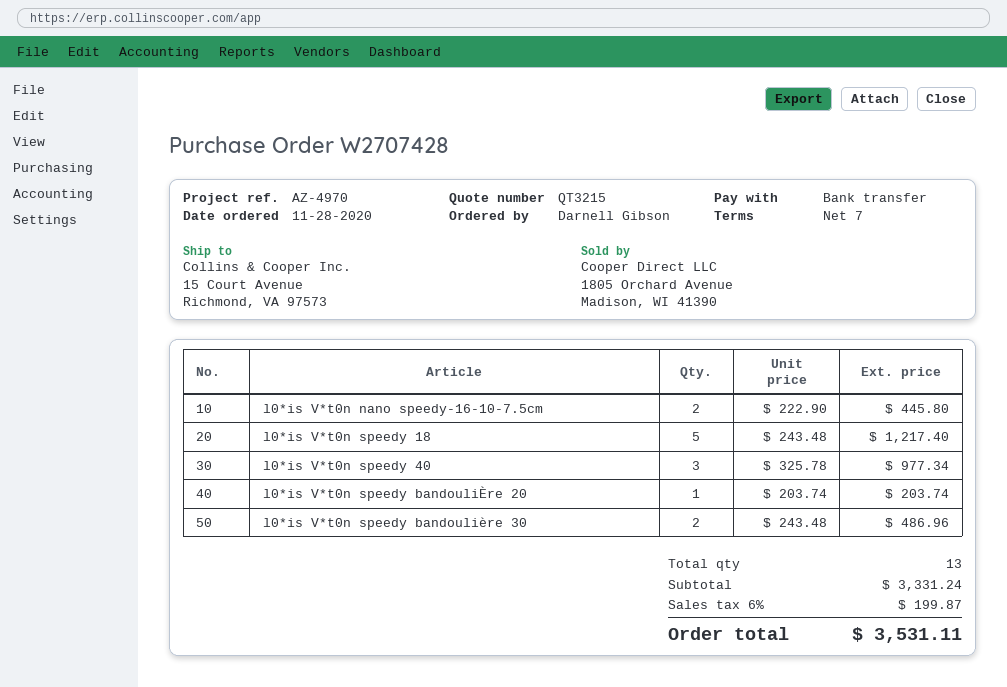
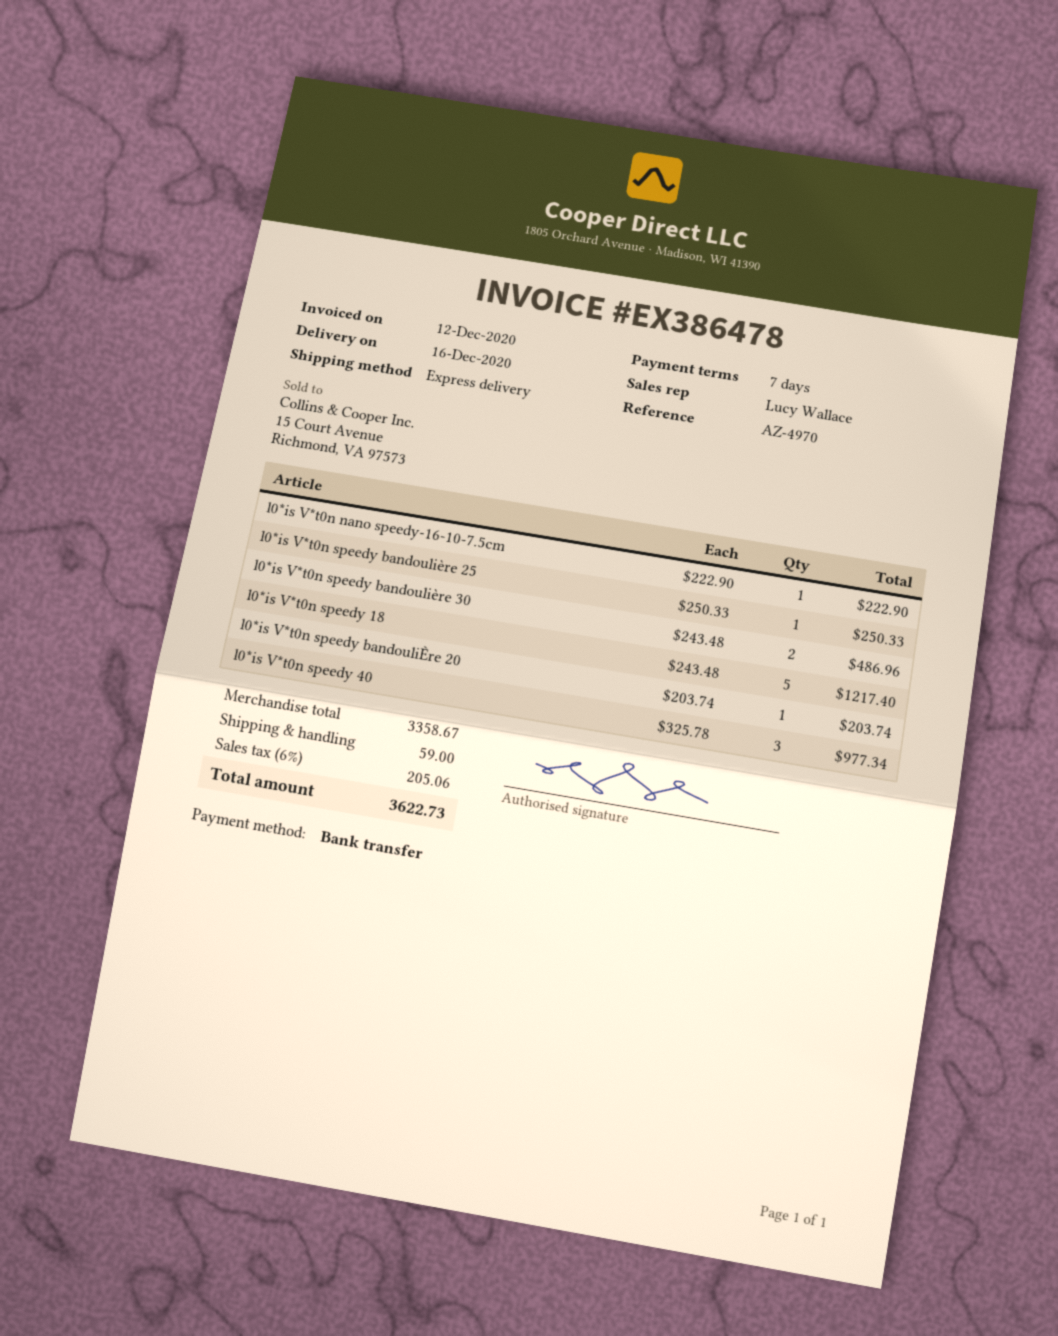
l0*is V*t0n nano speedy-16-10-7.5cm: 2 x 222.90 = 445.80 -> 1 x 222.90 = 222.90
l0*is V*t0n speedy bandoulière 25: none -> 1 x 250.33 = 250.33
subtotal: 3331.24 -> 3358.67
shipping: none -> 59.00
tax: 6% = 199.87 -> 6% = 205.06
total: 3531.11 -> 3622.73

